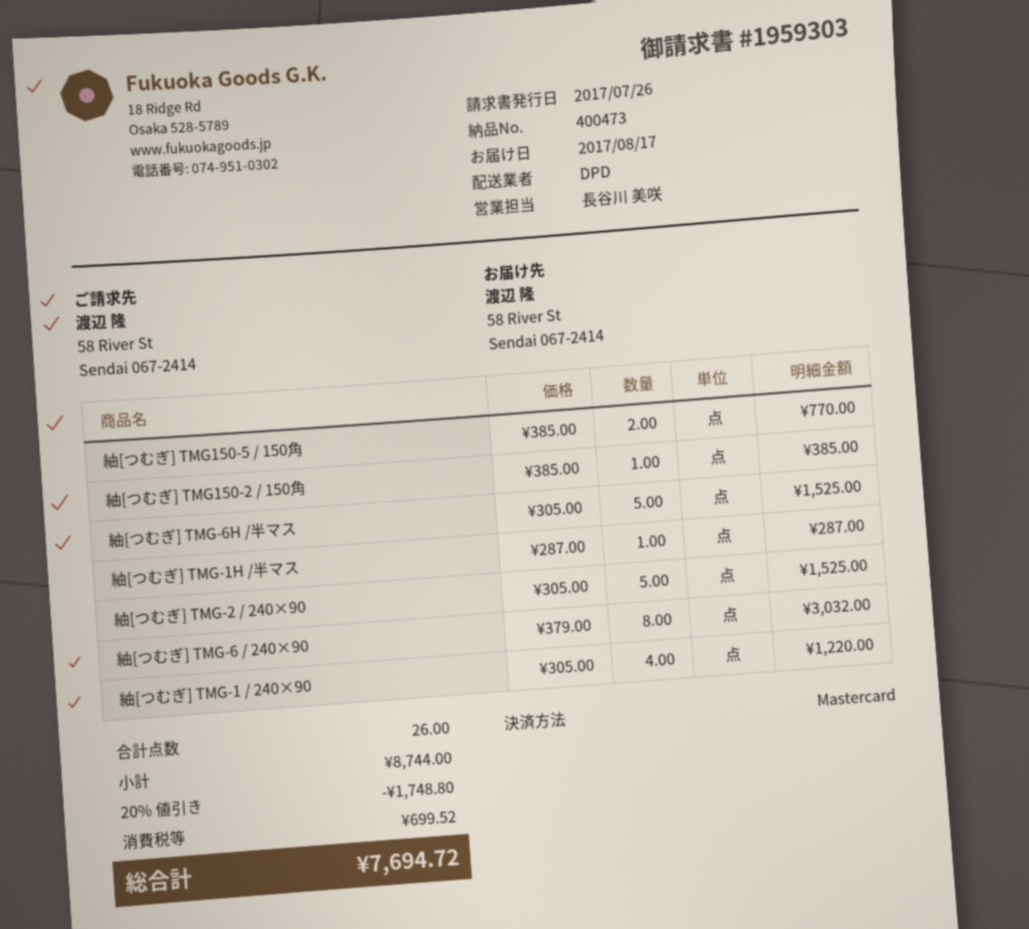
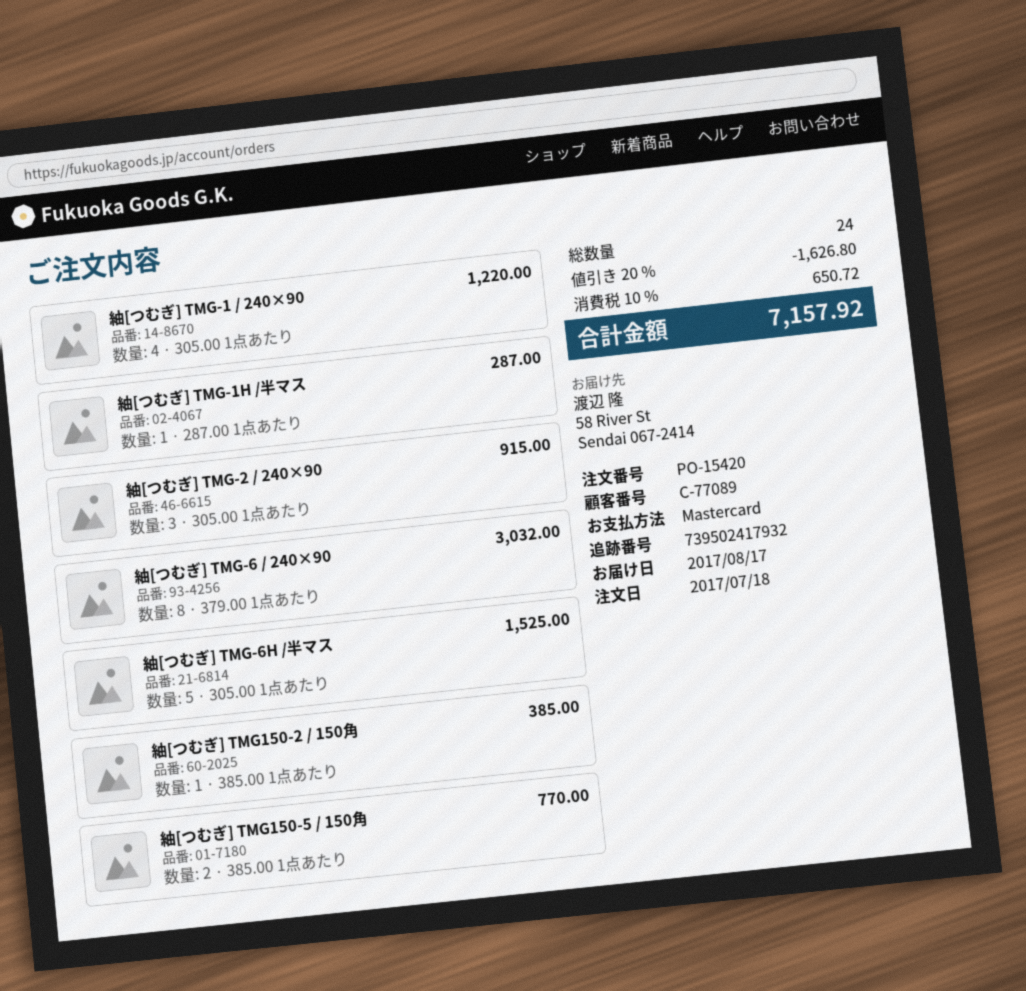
紬[つむぎ] TMG-2 / 240×90: 5 x 305.00 = 1525.00 -> 3 x 305.00 = 915.00
total quantity: 26 -> 24
discount: 20% = 1748.80 -> 20% = 1626.80
tax: 699.52 -> 650.72
total: 7694.72 -> 7157.92

